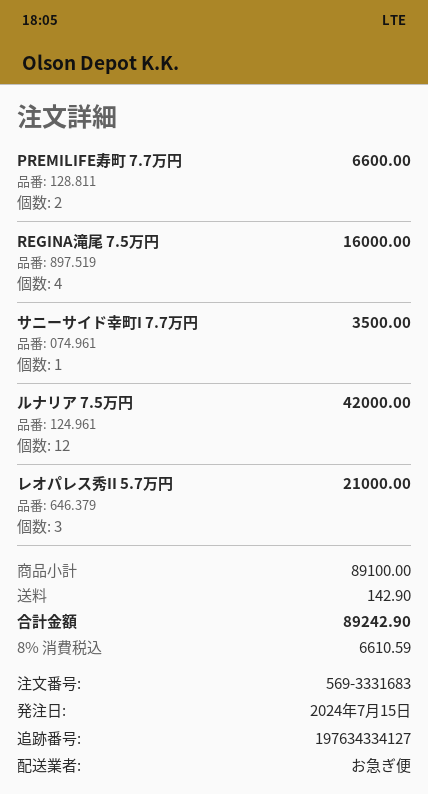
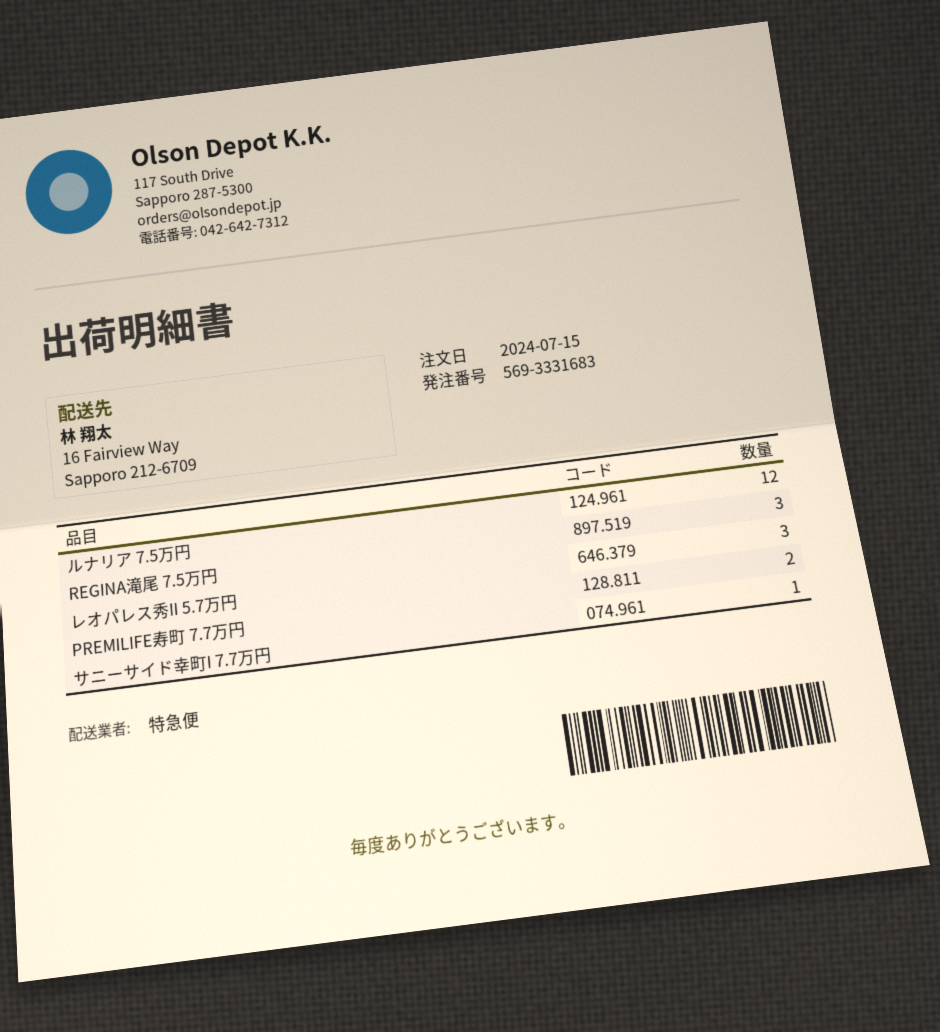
REGINA滝尾 7.5万円: 4 -> 3

